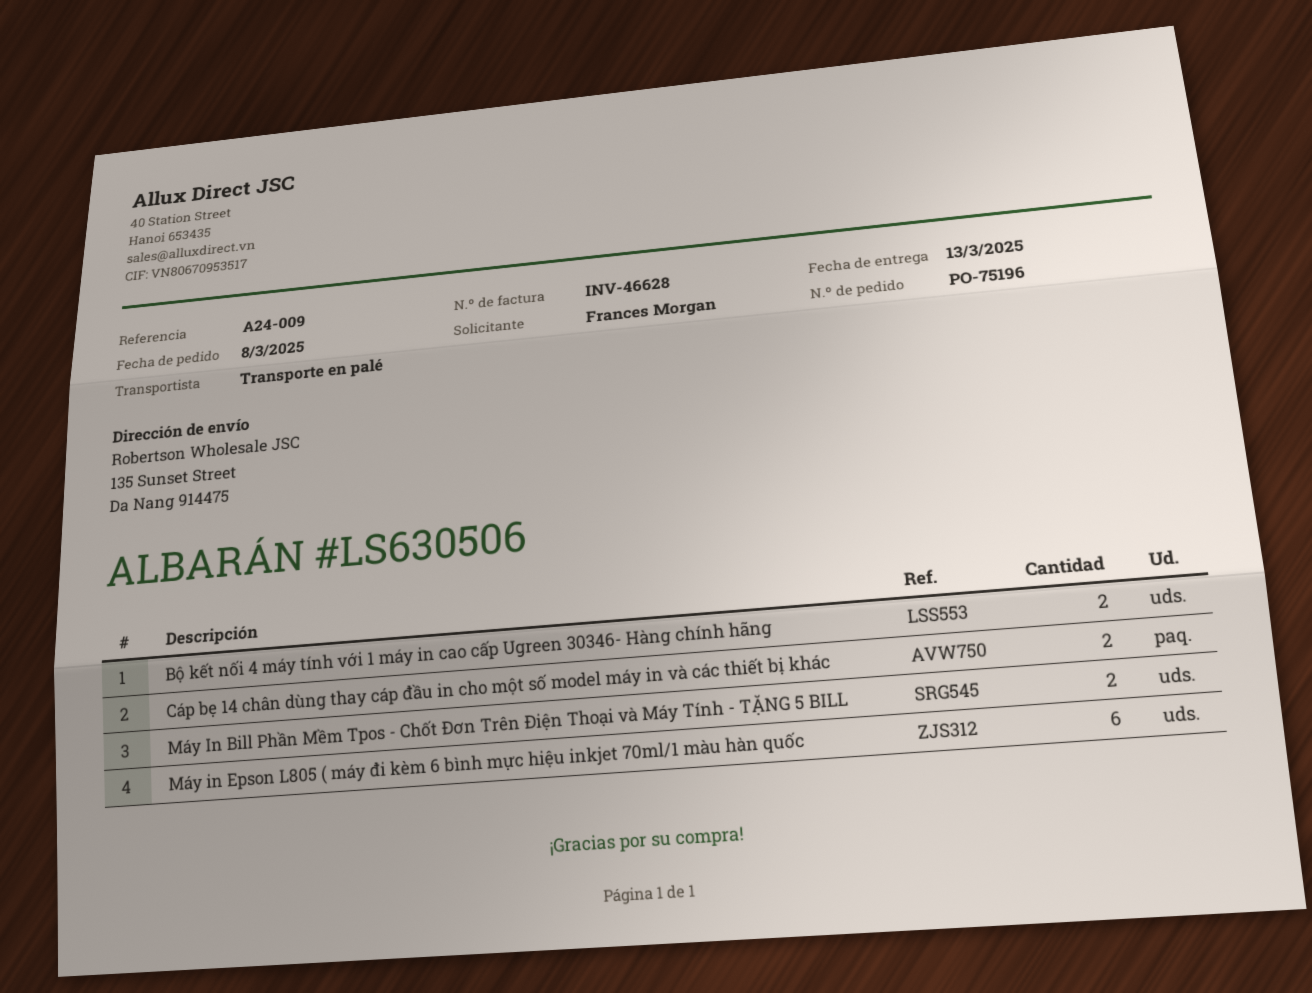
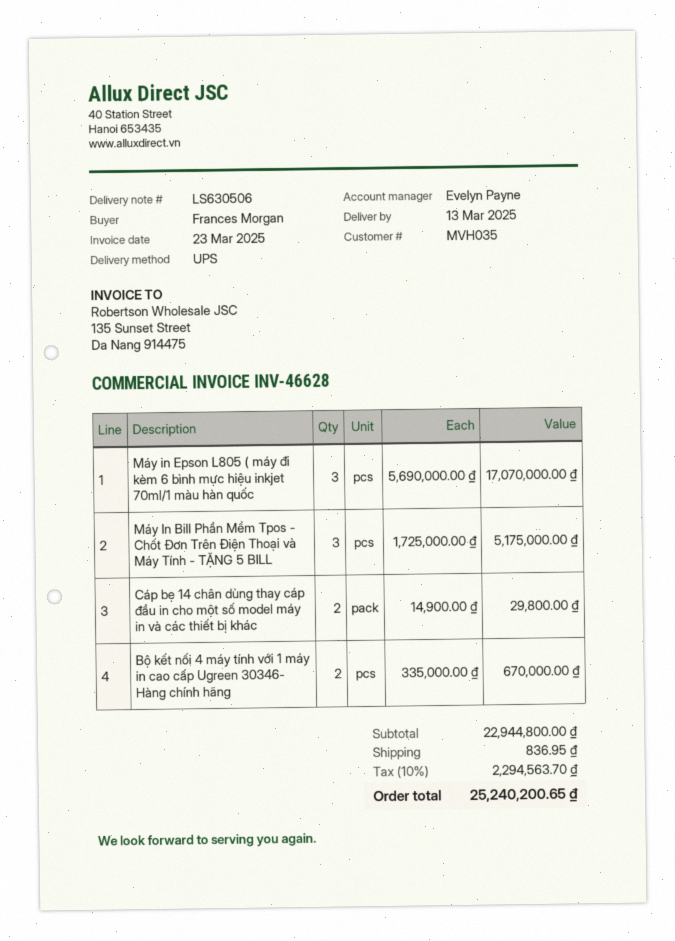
shipping method: pallet freight -> UPS
Máy In Bill Phần Mềm Tpos - Chốt Đơn Trên Điện Thoại và Máy Tính - TẶNG 5 BILL: 2 -> 3
Máy in Epson L805 ( máy đi kèm 6 bình mực hiệu inkjet 70ml/1 màu hàn quốc: 6 -> 3

